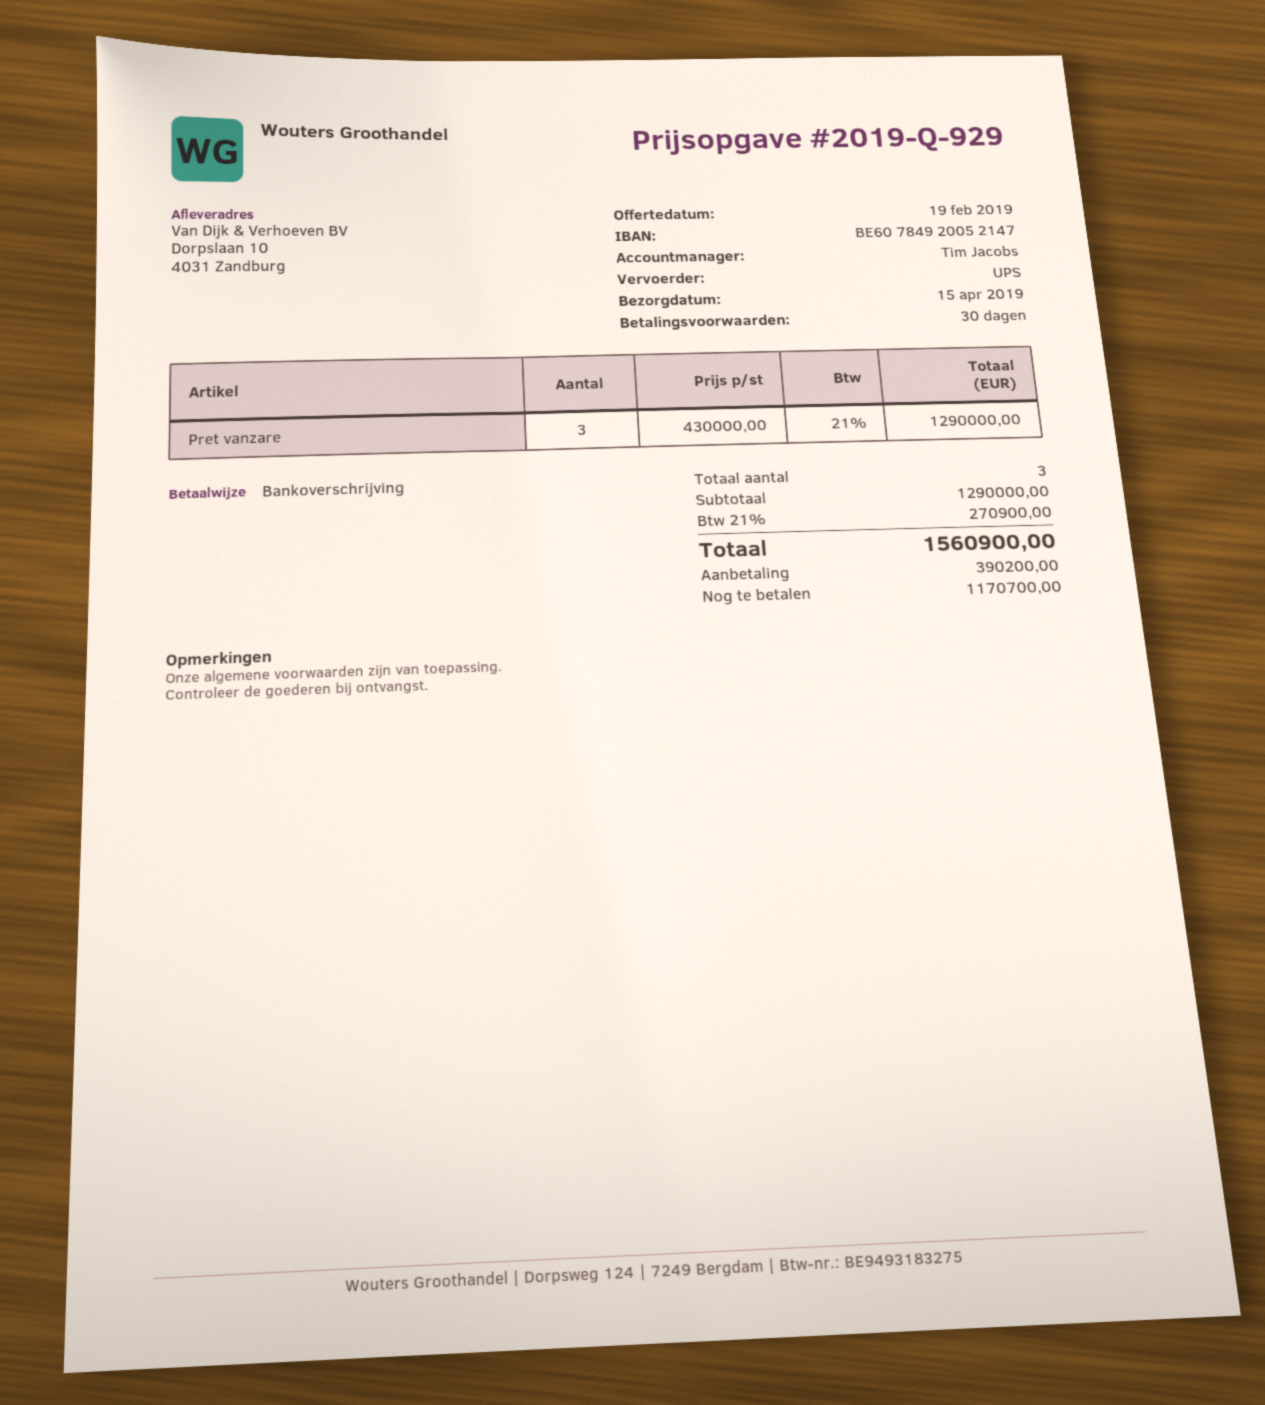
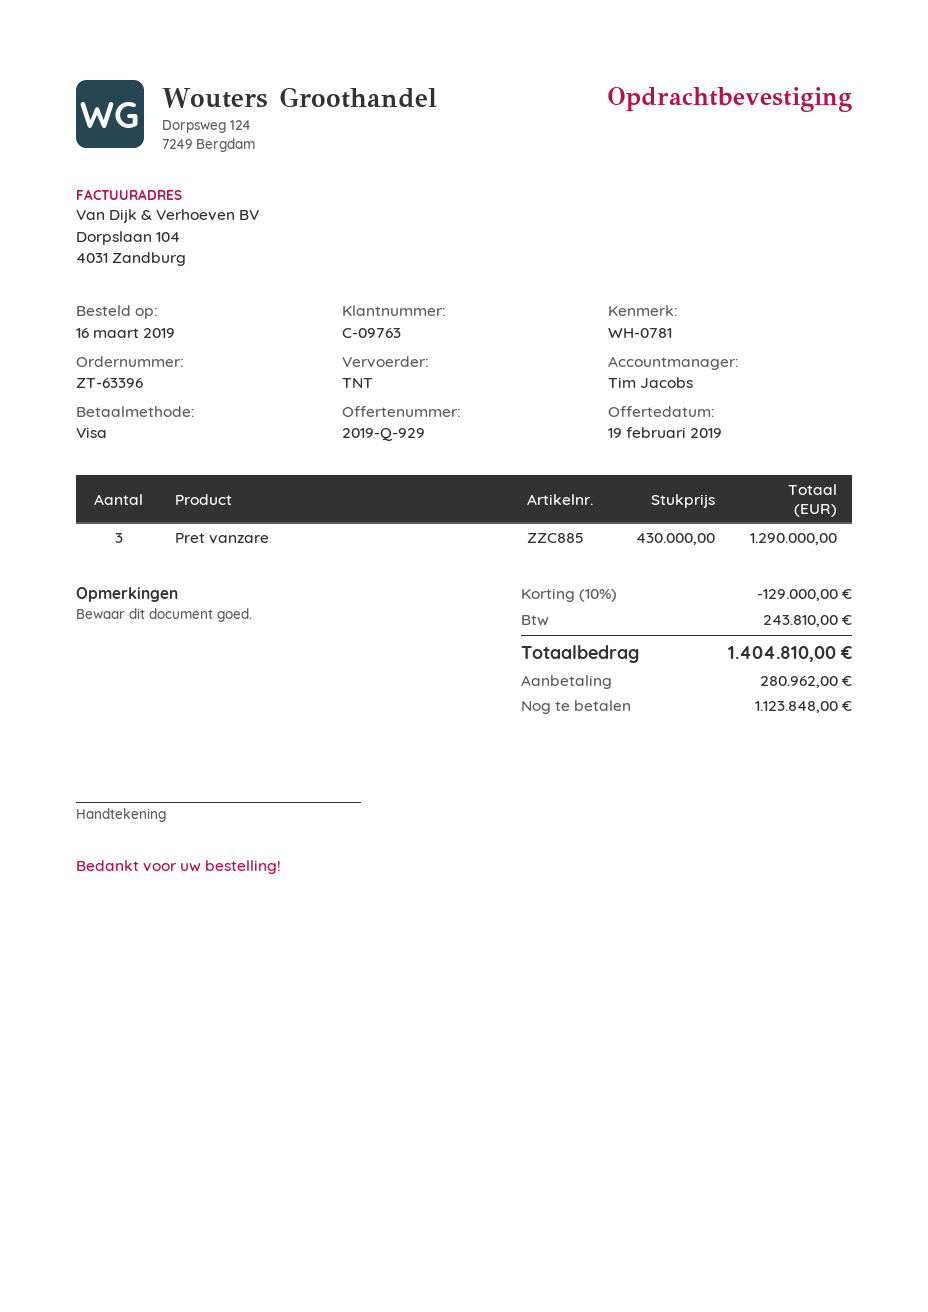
payment method: bank transfer -> Visa
shipping method: UPS -> TNT
discount: none -> 10% = 129000.00
tax: 270900.00 -> 243810.00
total: 1560900.00 -> 1404810.00
deposit: 390200.00 -> 280962.00
balance: 1170700.00 -> 1123848.00

